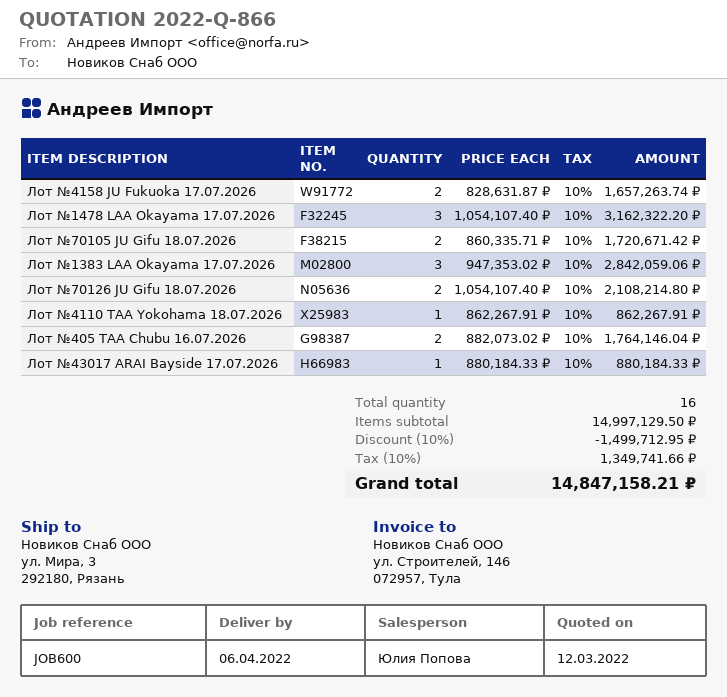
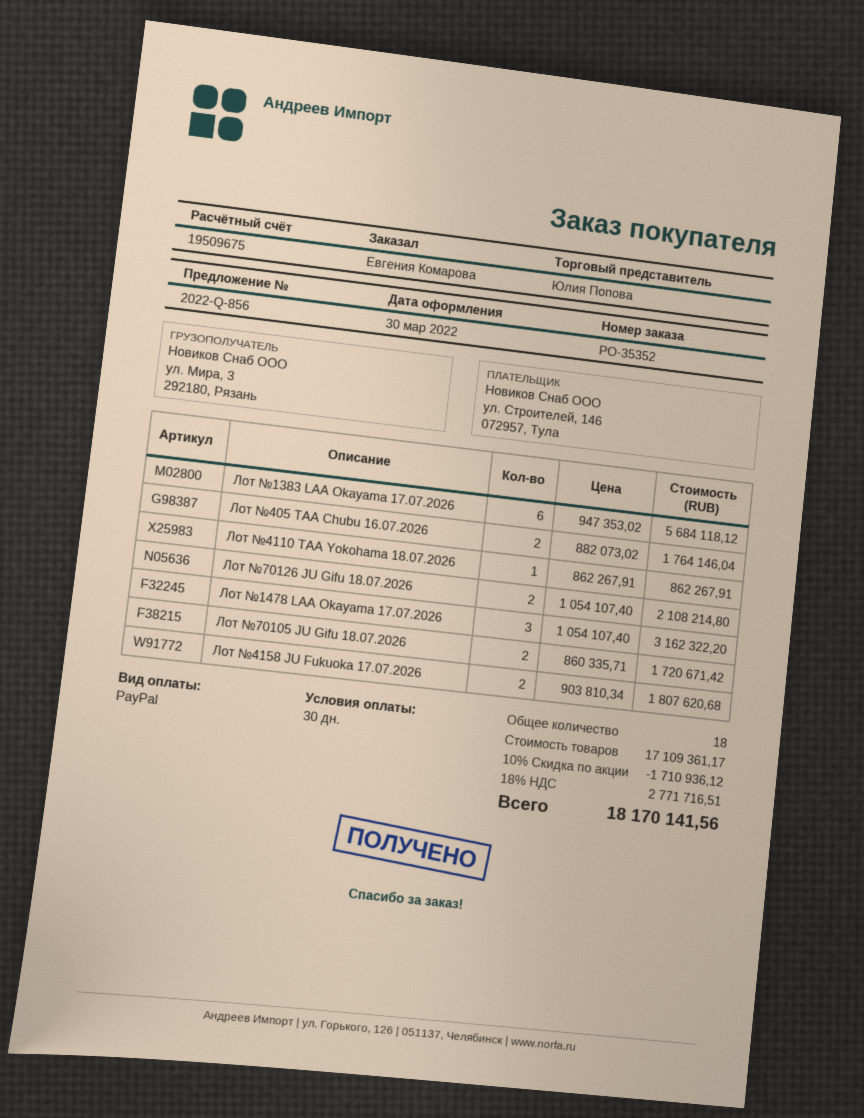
quote number: 2022-Q-866 -> 2022-Q-856
Лот №4158 JU Fukuoka 17.07.2026: 2 x 828631.87 = 1657263.74 -> 2 x 903810.34 = 1807620.68
Лот №1383 LAA Okayama 17.07.2026: 3 x 947353.02 = 2842059.06 -> 6 x 947353.02 = 5684118.12
Лот №43017 ARAI Bayside 17.07.2026: 1 x 880184.33 = 880184.33 -> none
total quantity: 16 -> 18
subtotal: 14997129.50 -> 17109361.17
discount: 10% = 1499712.95 -> 10% = 1710936.12
tax: 10% = 1349741.66 -> 18% = 2771716.51
total: 14847158.21 -> 18170141.56

